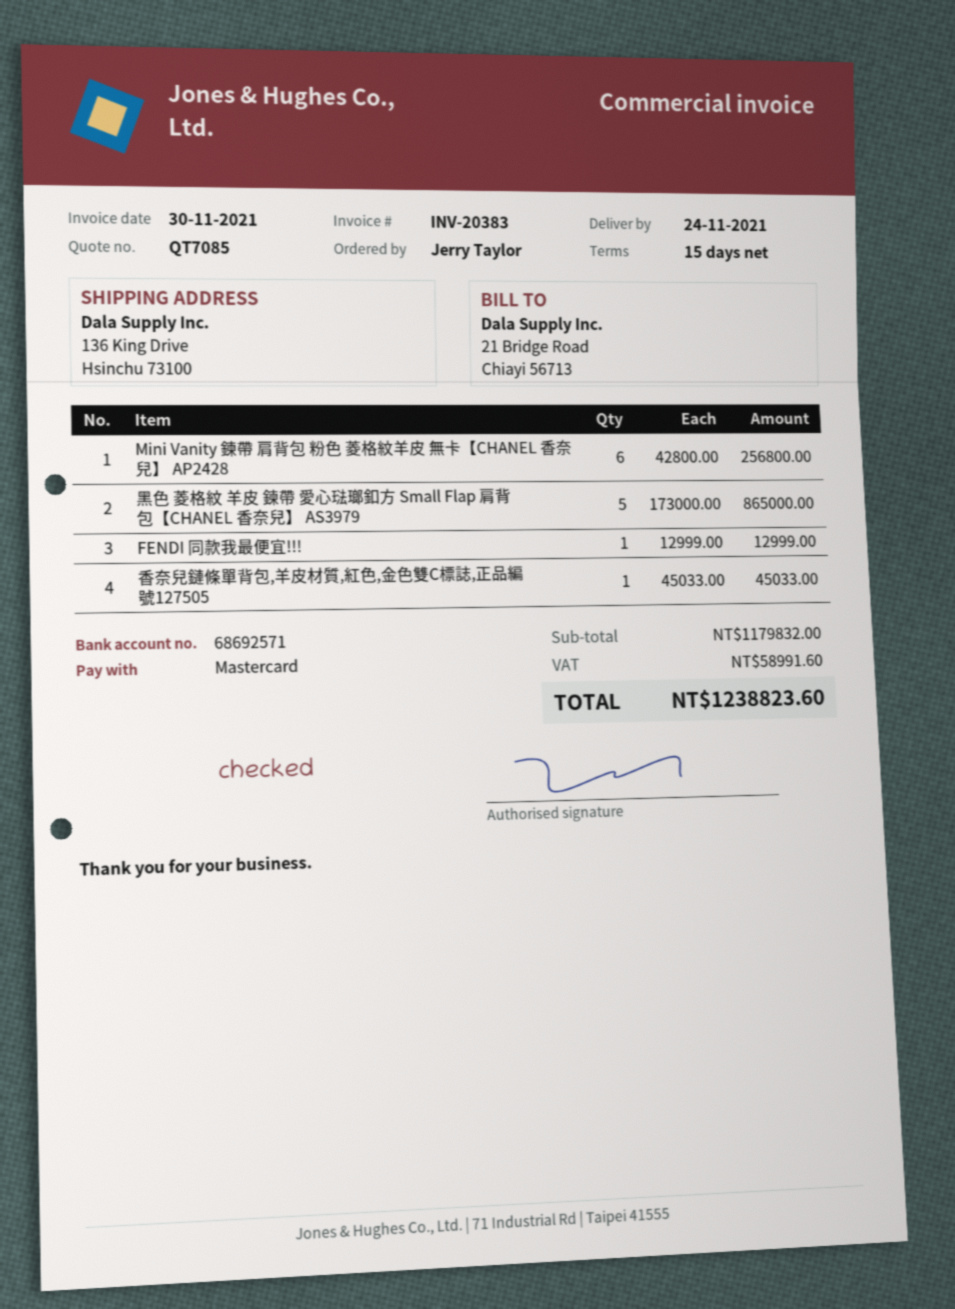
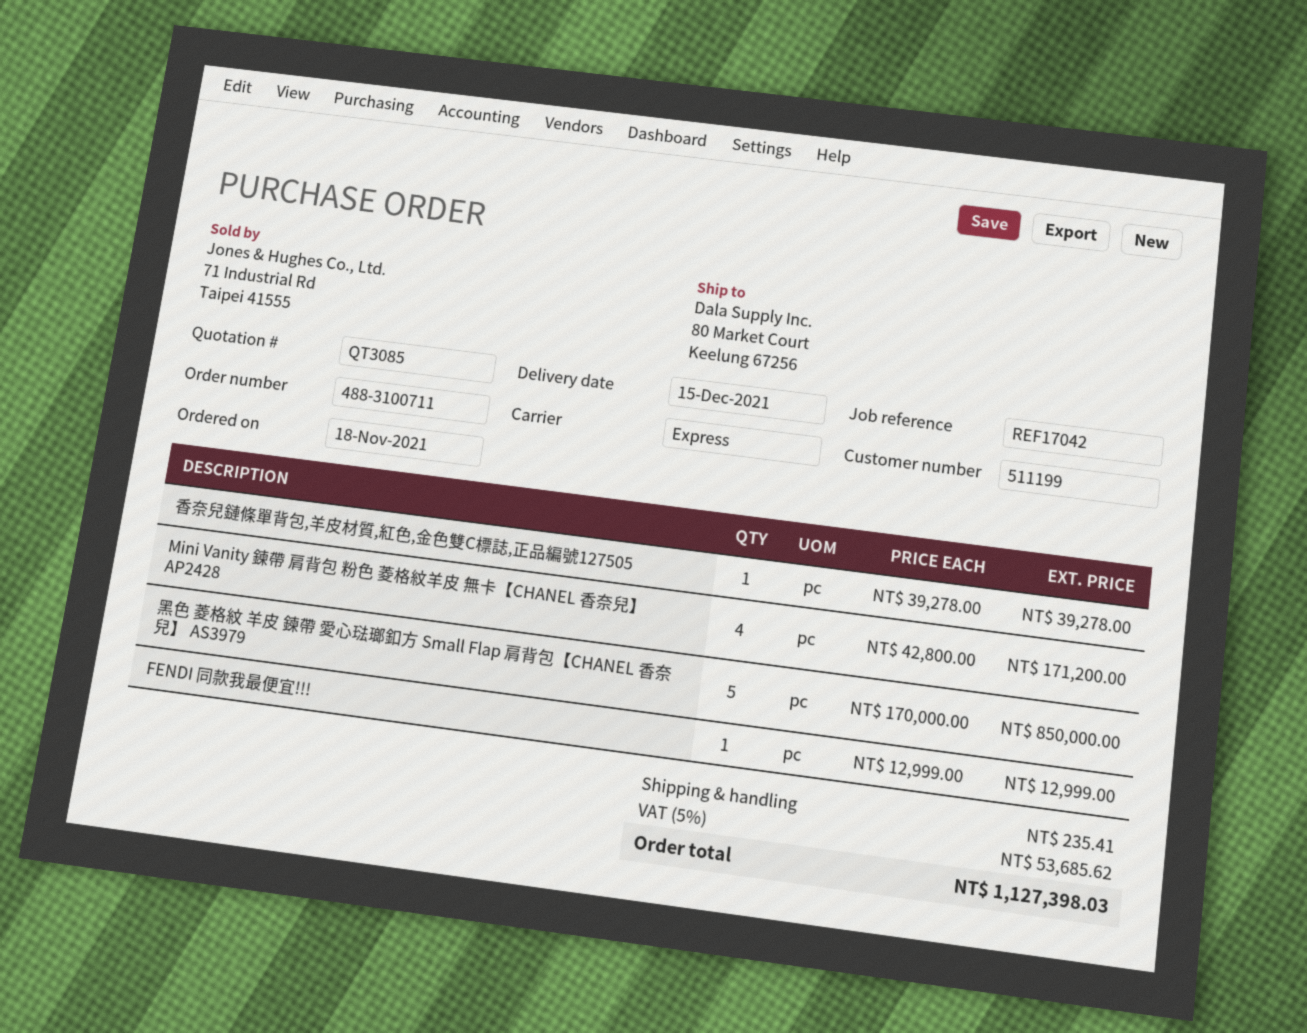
quote number: QT7085 -> QT3085
delivery date: 2021-11-24 -> 2021-12-15
ship to: 136 King Drive, Hsinchu 73100 -> 80 Market Court, Keelung 67256
Mini Vanity 鍊帶 肩背包 粉色 菱格紋羊皮 無卡【CHANEL 香奈兒】 AP2428: 6 x 42800.00 = 256800.00 -> 4 x 42800.00 = 171200.00
黑色 菱格紋 羊皮 鍊帶 愛心琺瑯釦方 Small Flap 肩背包【CHANEL 香奈兒】 AS3979: 5 x 173000.00 = 865000.00 -> 5 x 170000.00 = 850000.00
香奈兒鏈條單背包,羊皮材質,紅色,金色雙C標誌,正品編號127505: 1 x 45033.00 = 45033.00 -> 1 x 39278.00 = 39278.00
shipping: none -> 235.41
tax: 58991.60 -> 53685.62
total: 1238823.60 -> 1127398.03

